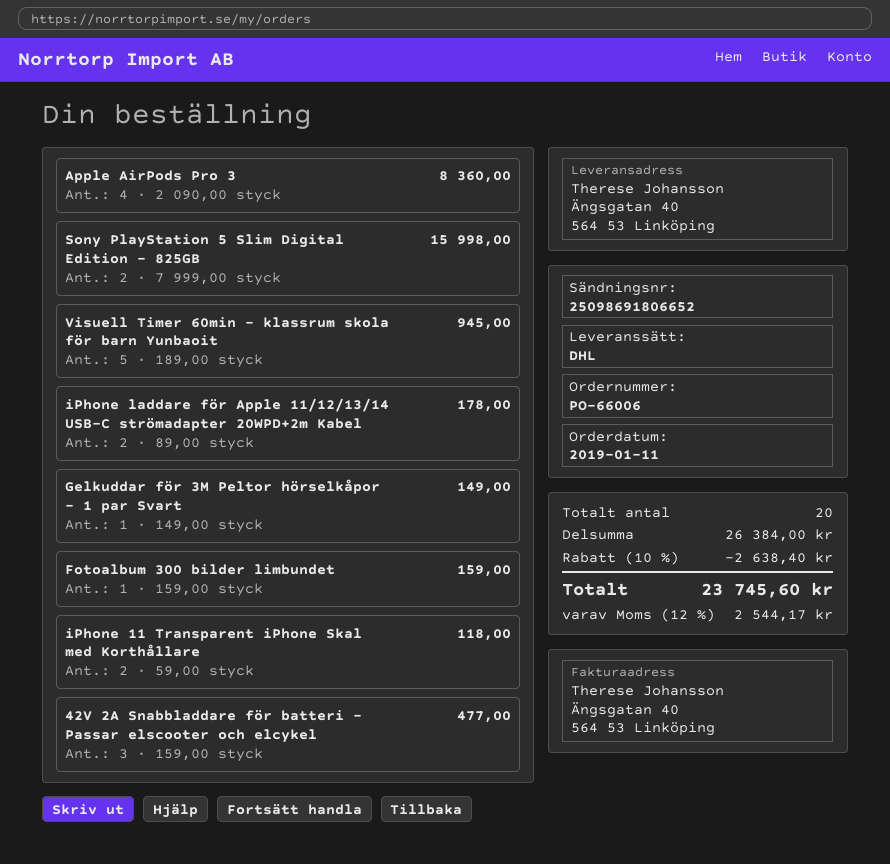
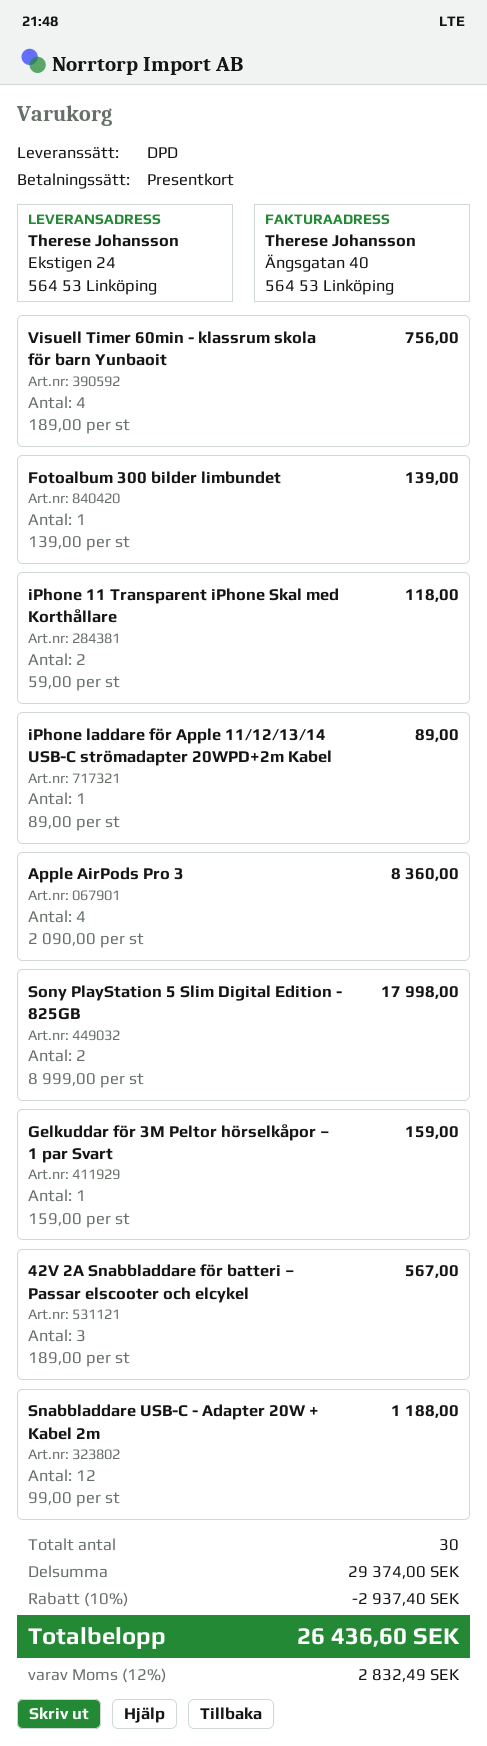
shipping method: DHL -> DPD
ship to: Ängsgatan 40, 564 53 Linköping -> Ekstigen 24, 564 53 Linköping
Sony PlayStation 5 Slim Digital Edition - 825GB: 2 x 7999.00 = 15998.00 -> 2 x 8999.00 = 17998.00
Visuell Timer 60min - klassrum skola för barn Yunbaoit: 5 x 189.00 = 945.00 -> 4 x 189.00 = 756.00
iPhone laddare för Apple 11/12/13/14 USB-C strömadapter 20WPD+2m Kabel: 2 x 89.00 = 178.00 -> 1 x 89.00 = 89.00
Gelkuddar för 3M Peltor hörselkåpor – 1 par Svart: 1 x 149.00 = 149.00 -> 1 x 159.00 = 159.00
Fotoalbum 300 bilder limbundet: 1 x 159.00 = 159.00 -> 1 x 139.00 = 139.00
42V 2A Snabbladdare för batteri – Passar elscooter och elcykel: 3 x 159.00 = 477.00 -> 3 x 189.00 = 567.00
Snabbladdare USB-C - Adapter 20W + Kabel 2m: none -> 12 x 99.00 = 1188.00
total quantity: 20 -> 30
subtotal: 26384.00 -> 29374.00
discount: 10% = 2638.40 -> 10% = 2937.40
tax: 12% = 2544.17 -> 12% = 2832.49
total: 23745.60 -> 26436.60

